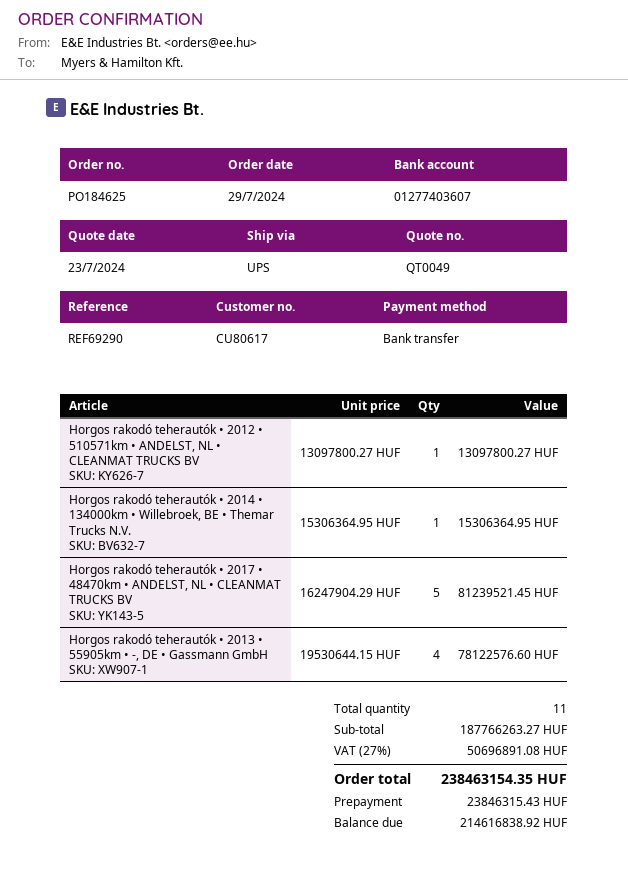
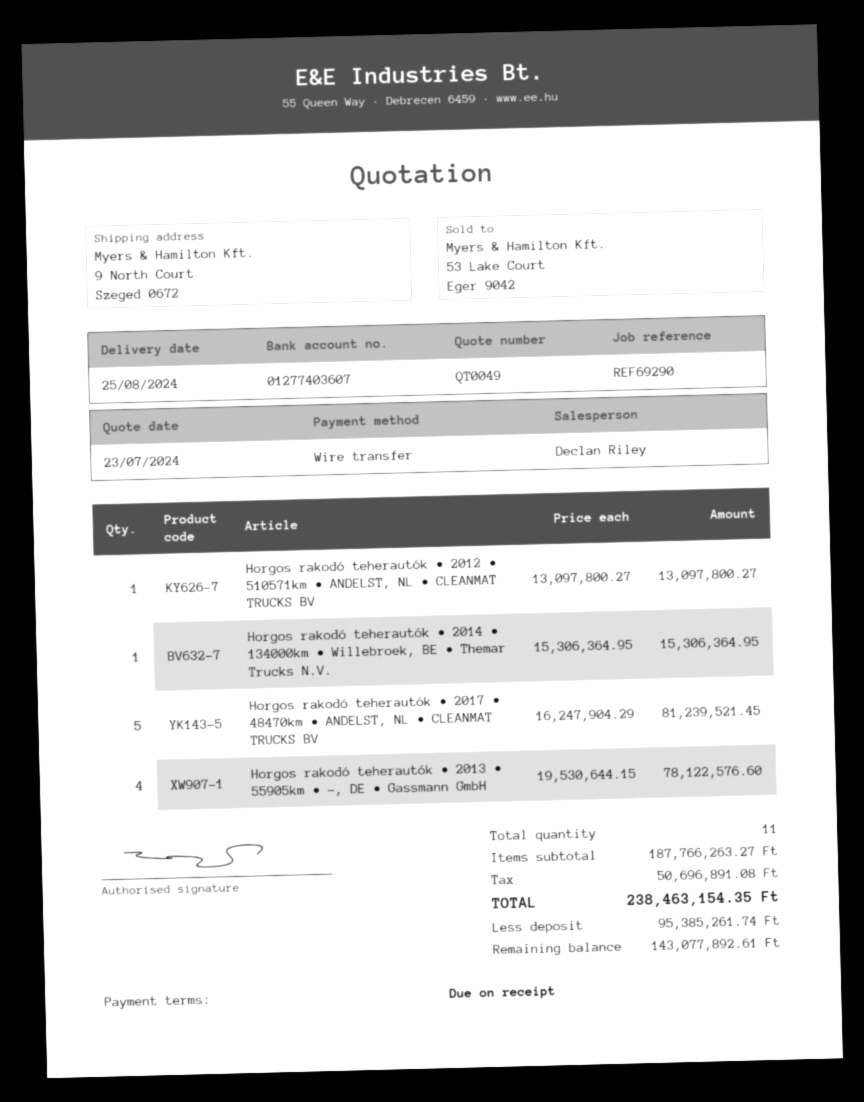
deposit: 23846315.43 -> 95385261.74
balance: 214616838.92 -> 143077892.61

